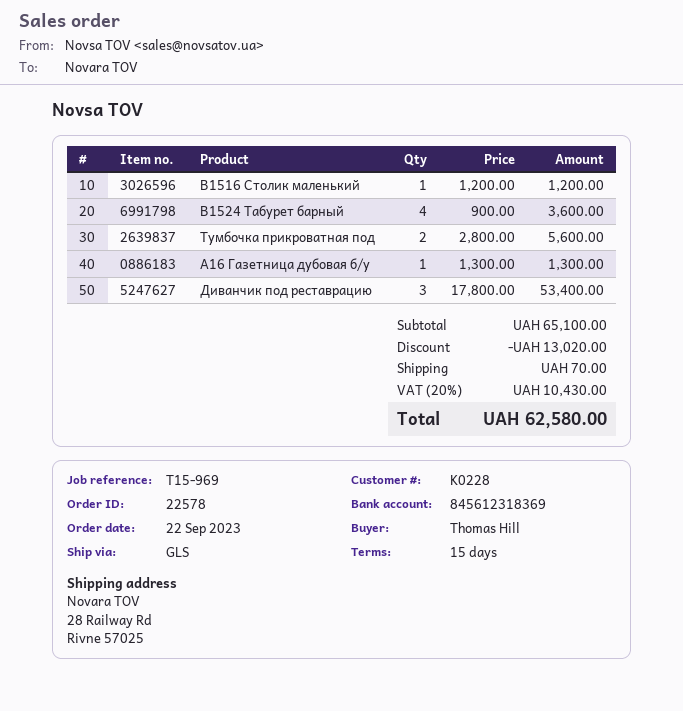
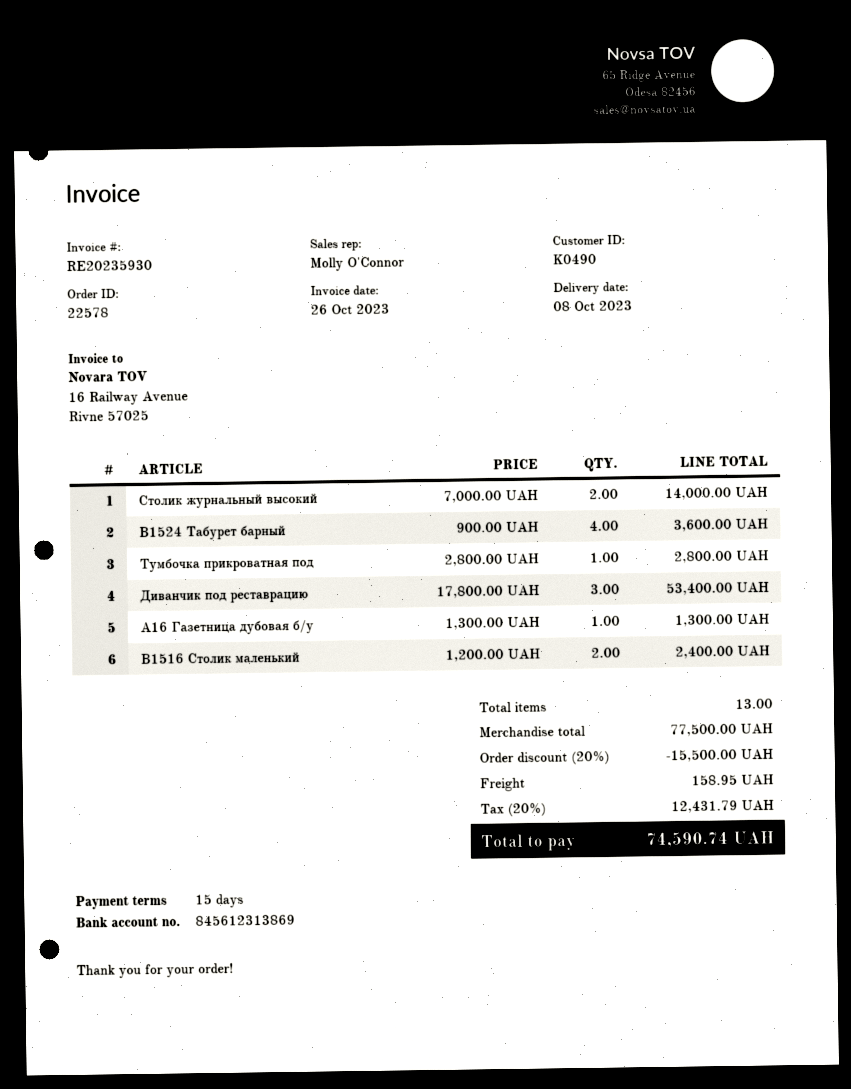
customer number: K0228 -> K0490
bank account: 845612318369 -> 845612313869
В1516 Столик маленький: 1 x 1200.00 = 1200.00 -> 2 x 1200.00 = 2400.00
Тумбочка прикроватная под: 2 x 2800.00 = 5600.00 -> 1 x 2800.00 = 2800.00
Столик журнальный высокий: none -> 2 x 7000.00 = 14000.00
subtotal: 65100.00 -> 77500.00
discount: 13020.00 -> 15500.00
shipping: 70.00 -> 158.95
tax: 20% = 10430.00 -> 20% = 12431.79
total: 62580.00 -> 74590.74

